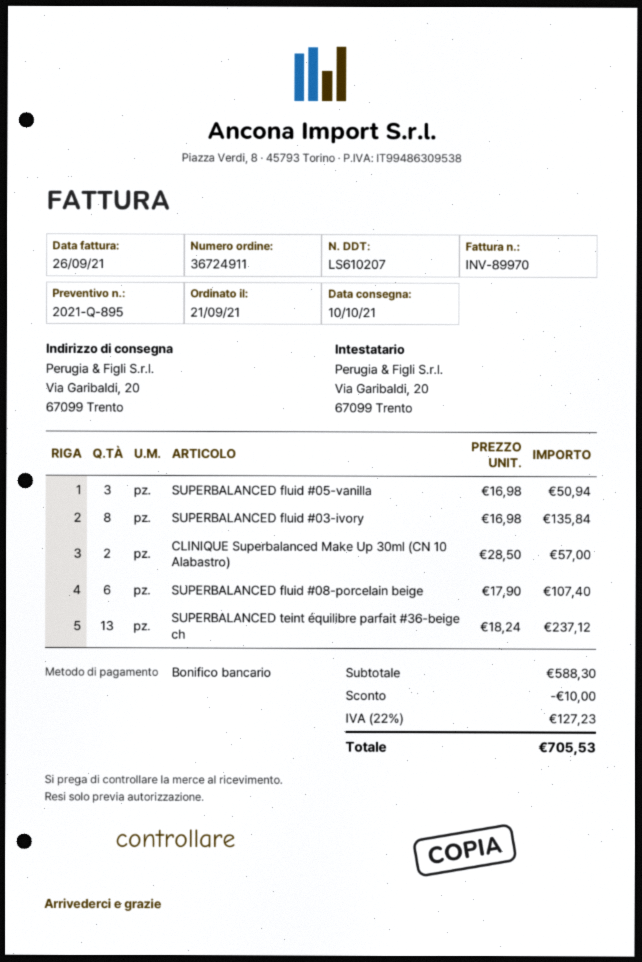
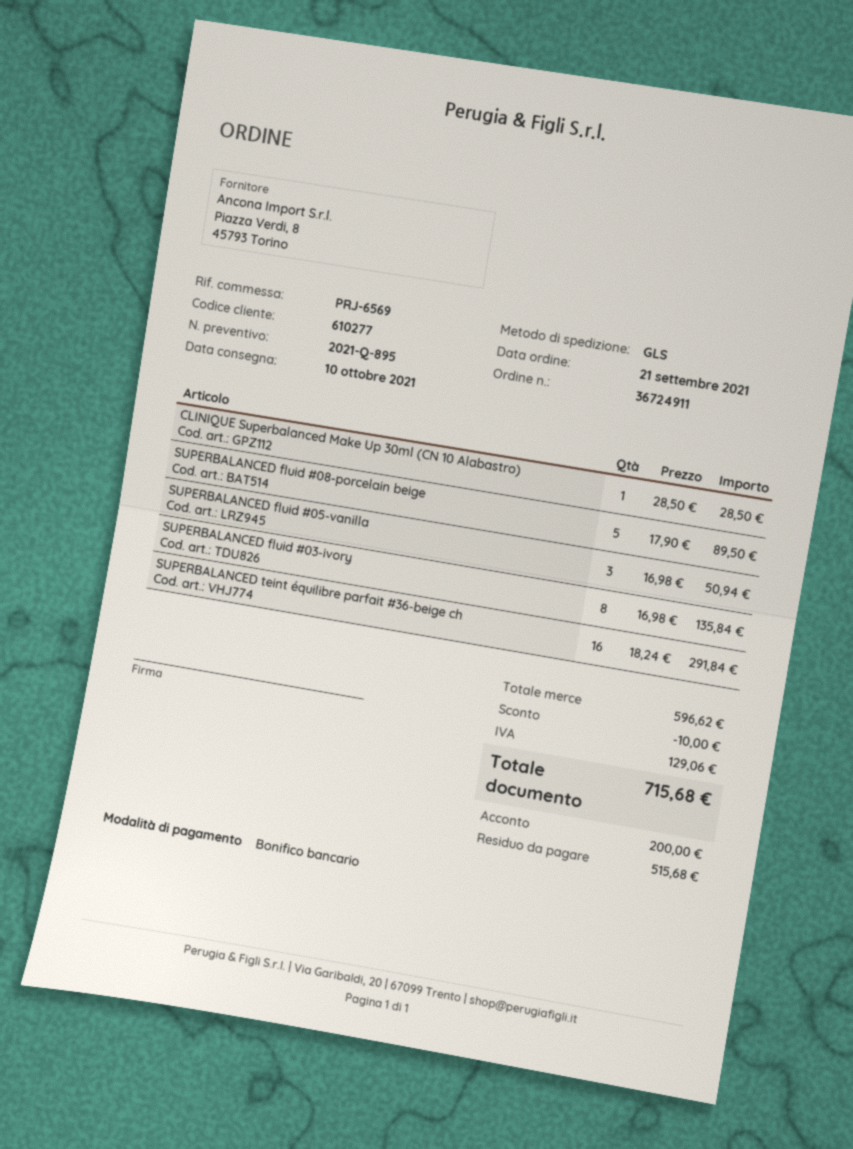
CLINIQUE Superbalanced Make Up 30ml (CN 10 Alabastro): 2 x 28.50 = 57.00 -> 1 x 28.50 = 28.50
SUPERBALANCED fluid #08-porcelain beige: 6 x 17.90 = 107.40 -> 5 x 17.90 = 89.50
SUPERBALANCED teint équilibre parfait #36-beige ch: 13 x 18.24 = 237.12 -> 16 x 18.24 = 291.84
subtotal: 588.30 -> 596.62
tax: 127.23 -> 129.06
total: 705.53 -> 715.68

